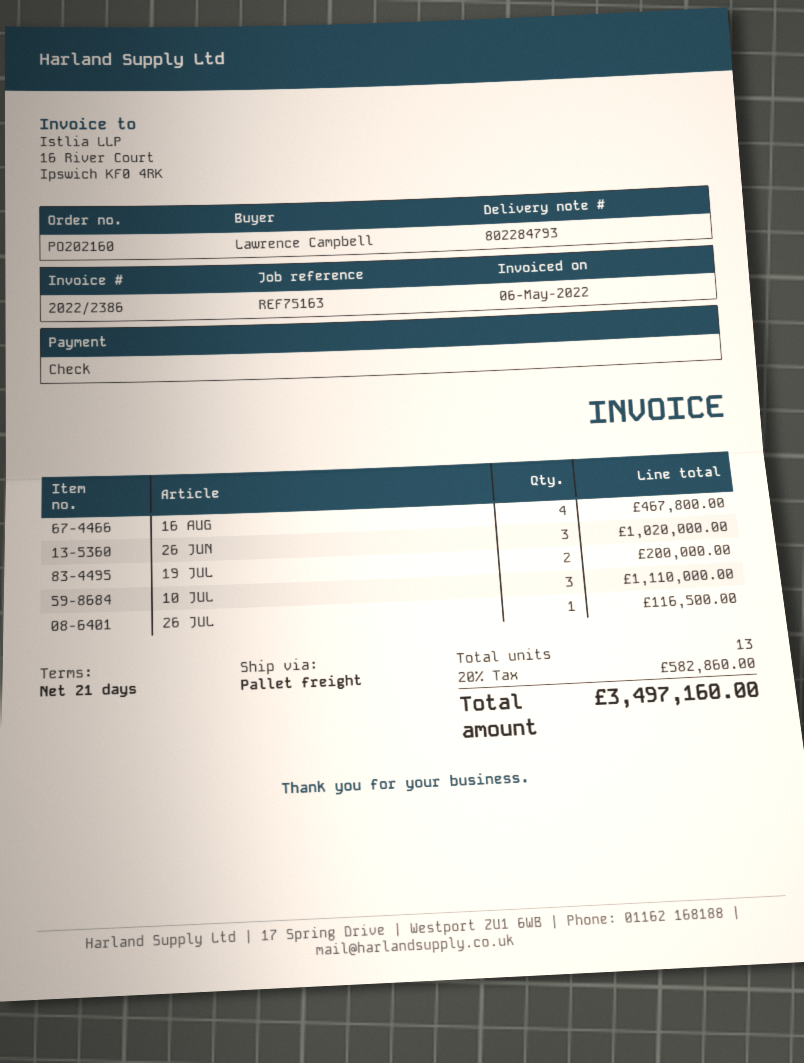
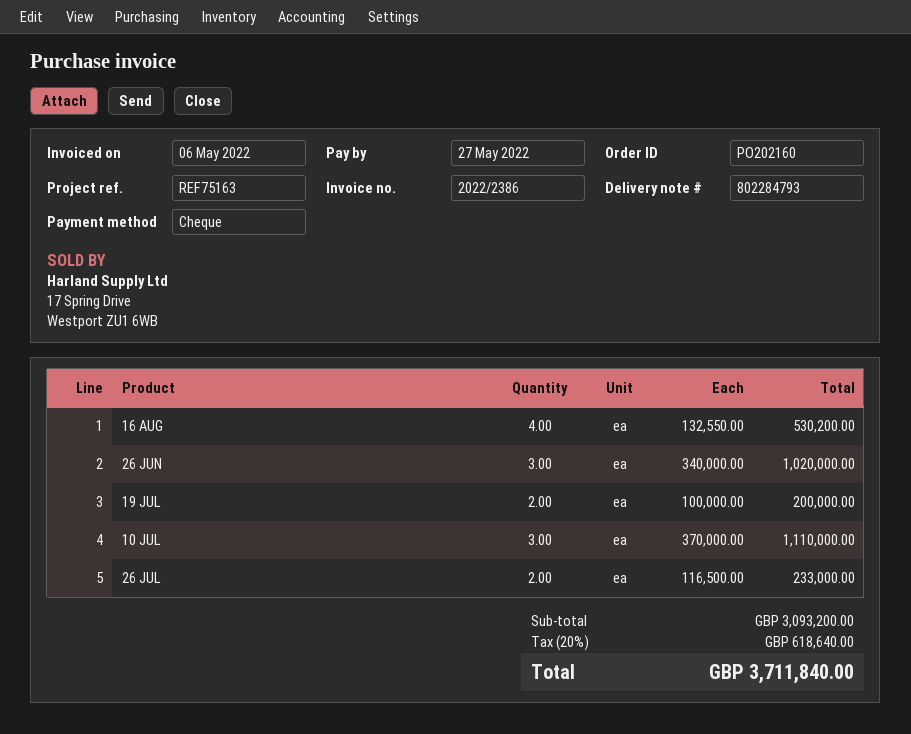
16 AUG: 4 for 467800.00 -> 4 for 530200.00
26 JUL: 1 for 116500.00 -> 2 for 233000.00
tax: 20% = 582860.00 -> 20% = 618640.00
total: 3497160.00 -> 3711840.00

